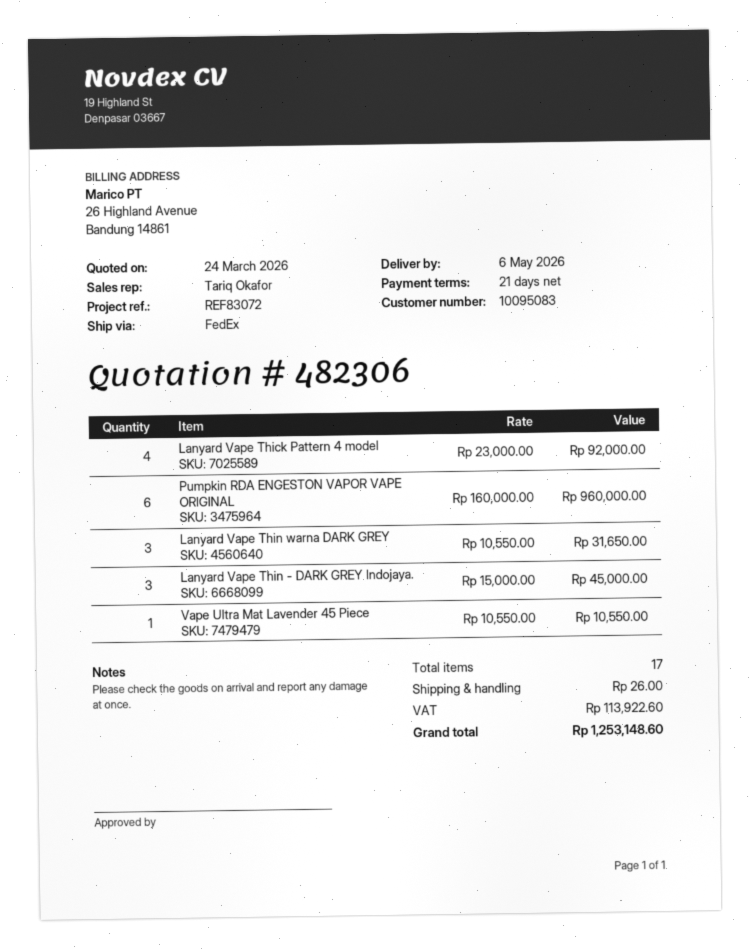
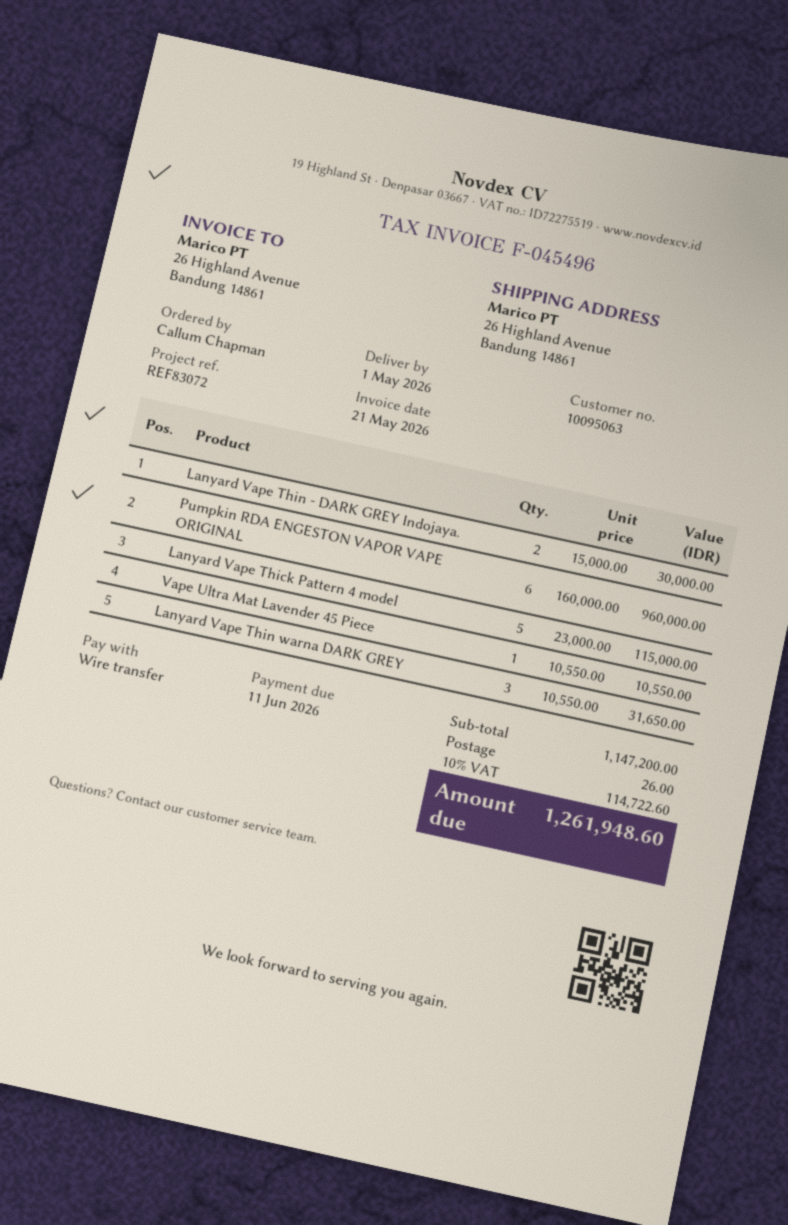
delivery date: 2026-05-06 -> 2026-05-01
customer number: 10095083 -> 10095063
Lanyard Vape Thick Pattern 4 model: 4 x 23000.00 = 92000.00 -> 5 x 23000.00 = 115000.00
Lanyard Vape Thin - DARK GREY Indojaya.: 3 x 15000.00 = 45000.00 -> 2 x 15000.00 = 30000.00
tax: 113922.60 -> 114722.60
total: 1253148.60 -> 1261948.60

